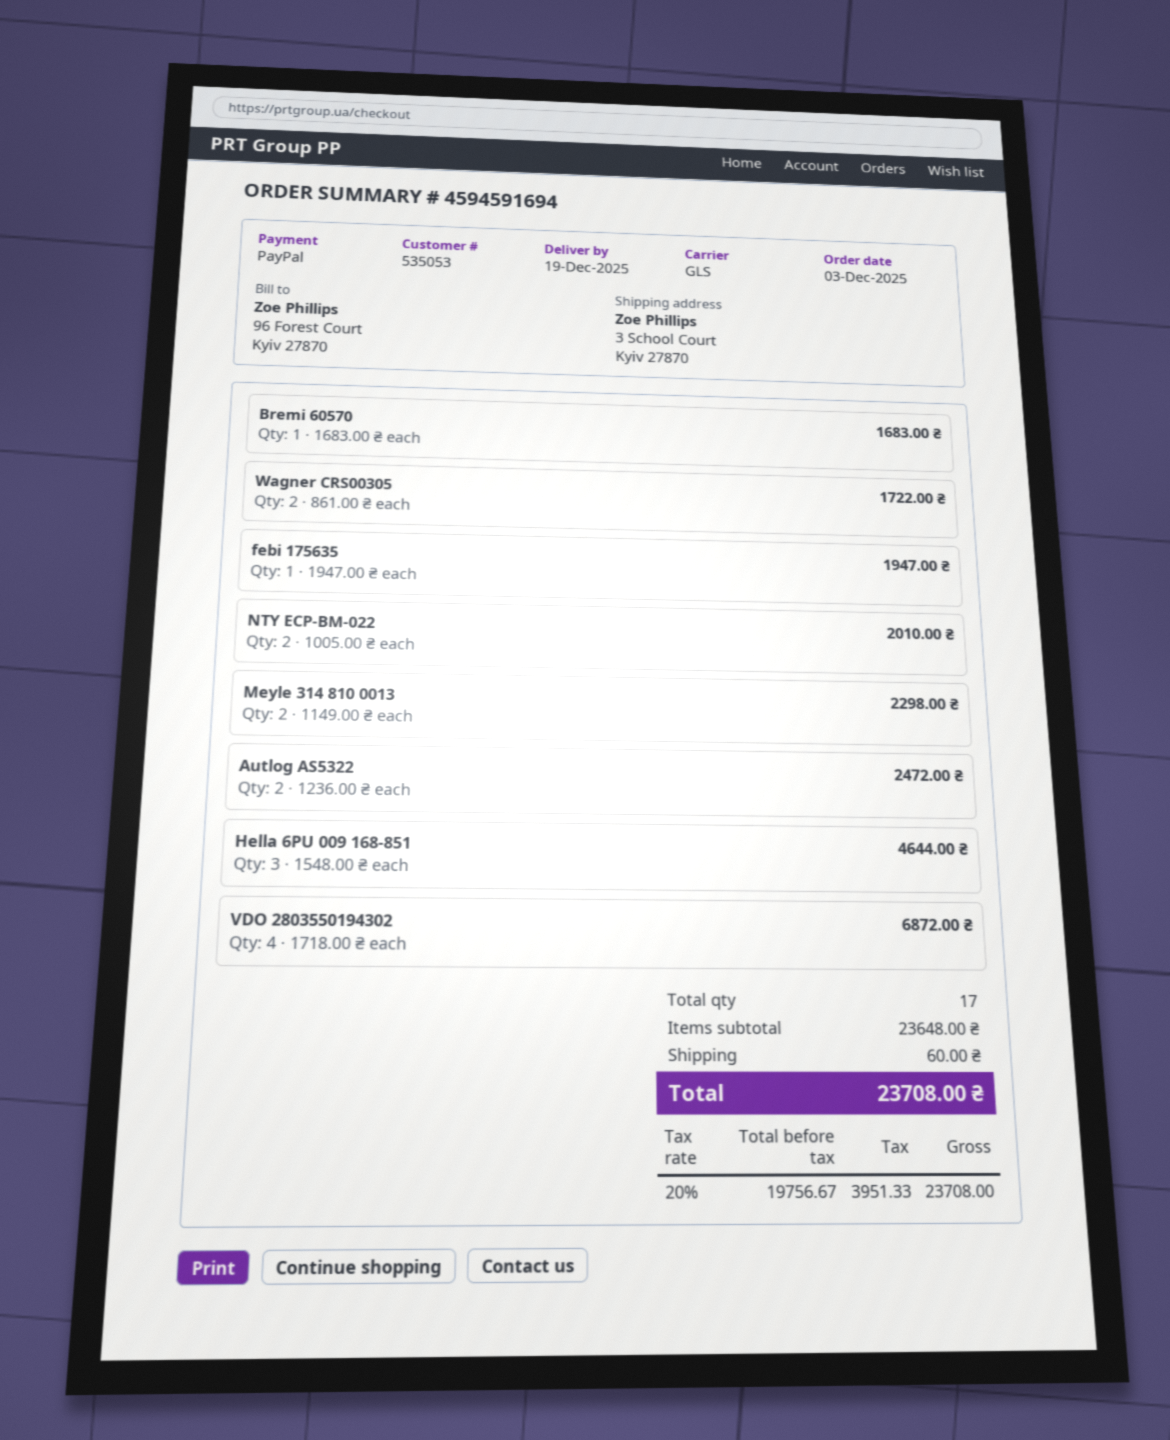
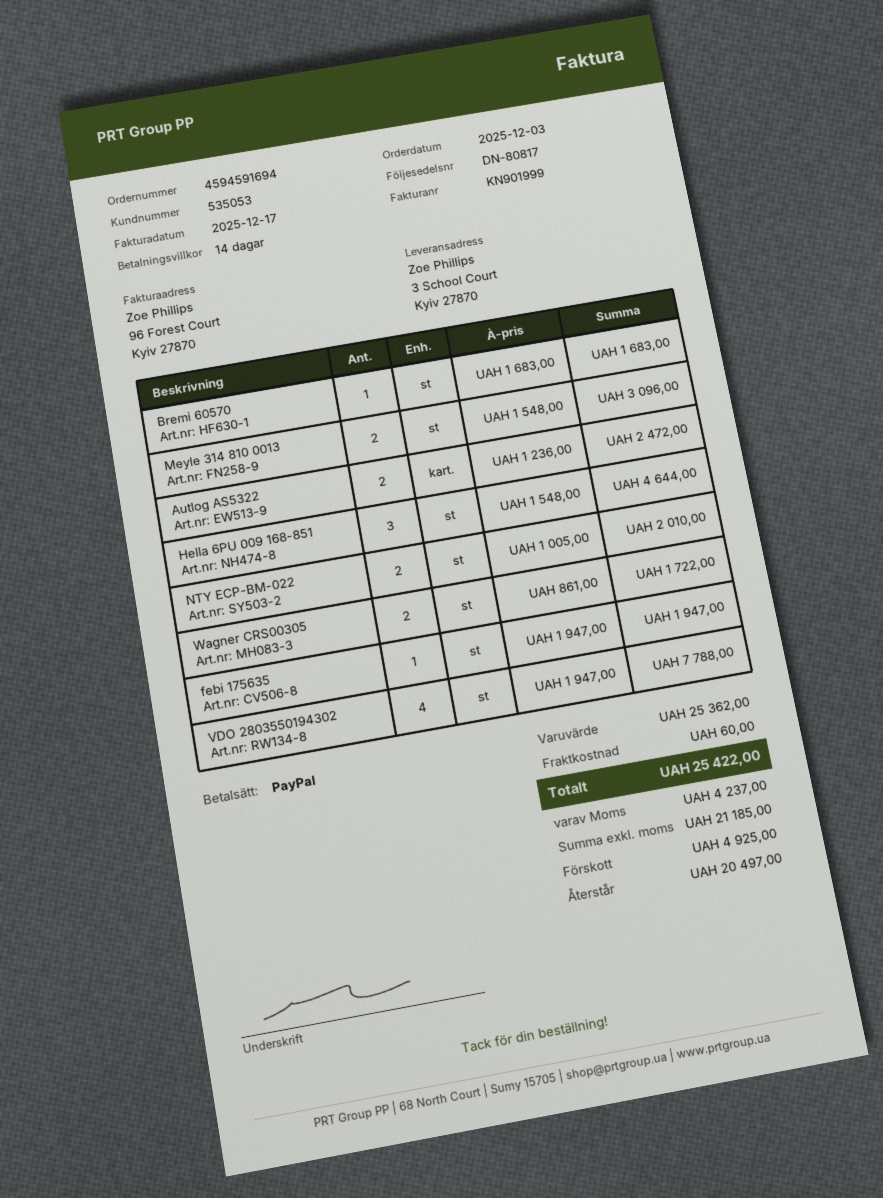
Meyle 314 810 0013: 2 x 1149.00 = 2298.00 -> 2 x 1548.00 = 3096.00
VDO 2803550194302: 4 x 1718.00 = 6872.00 -> 4 x 1947.00 = 7788.00
subtotal: 23648.00 -> 25362.00
net: 19756.67 -> 21185.00
tax: 3951.33 -> 4237.00
total: 23708.00 -> 25422.00

